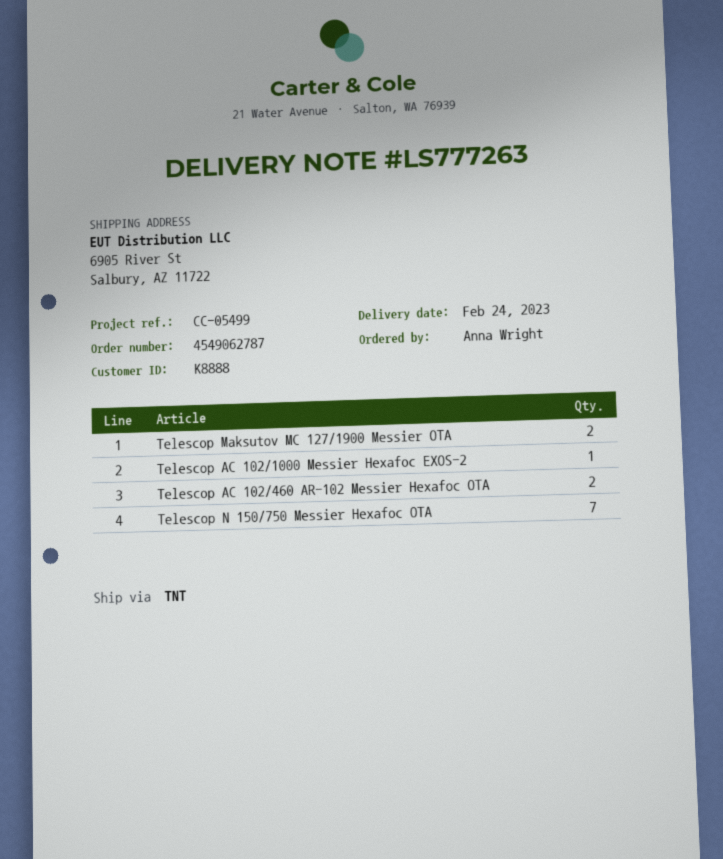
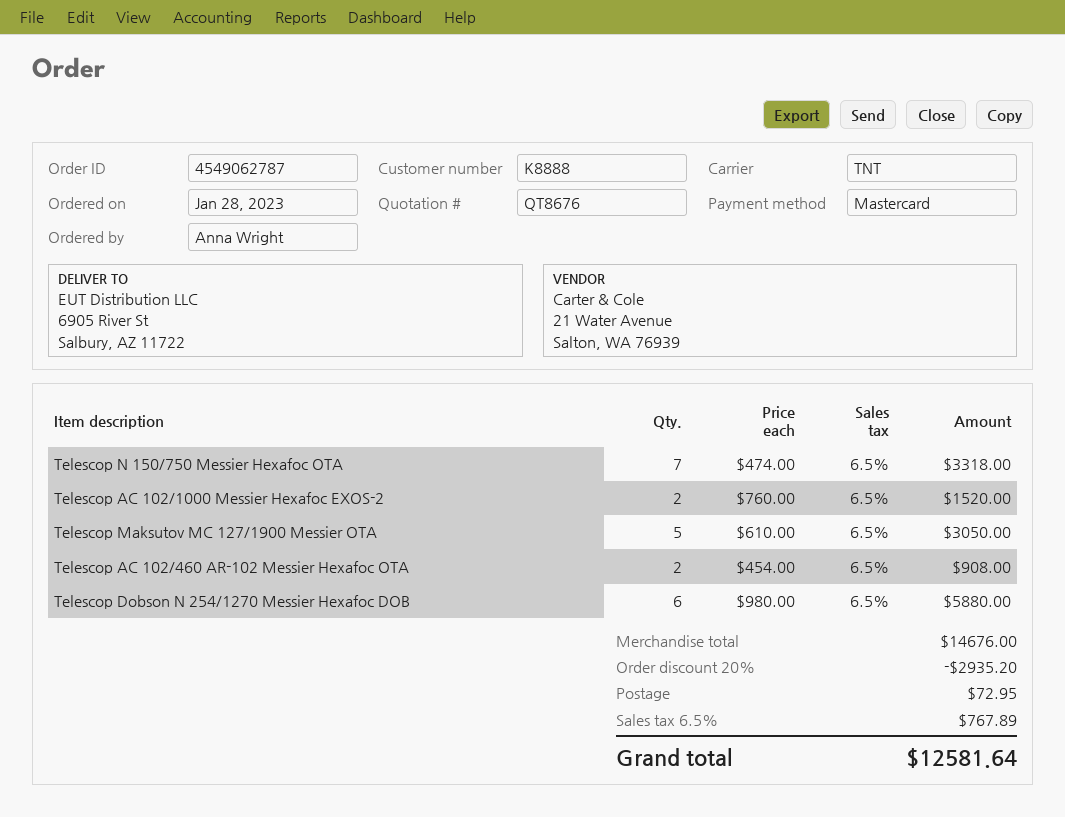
Telescop Maksutov MC 127/1900 Messier OTA: 2 -> 5
Telescop AC 102/1000 Messier Hexafoc EXOS-2: 1 -> 2
Telescop Dobson N 254/1270 Messier Hexafoc DOB: none -> 6

